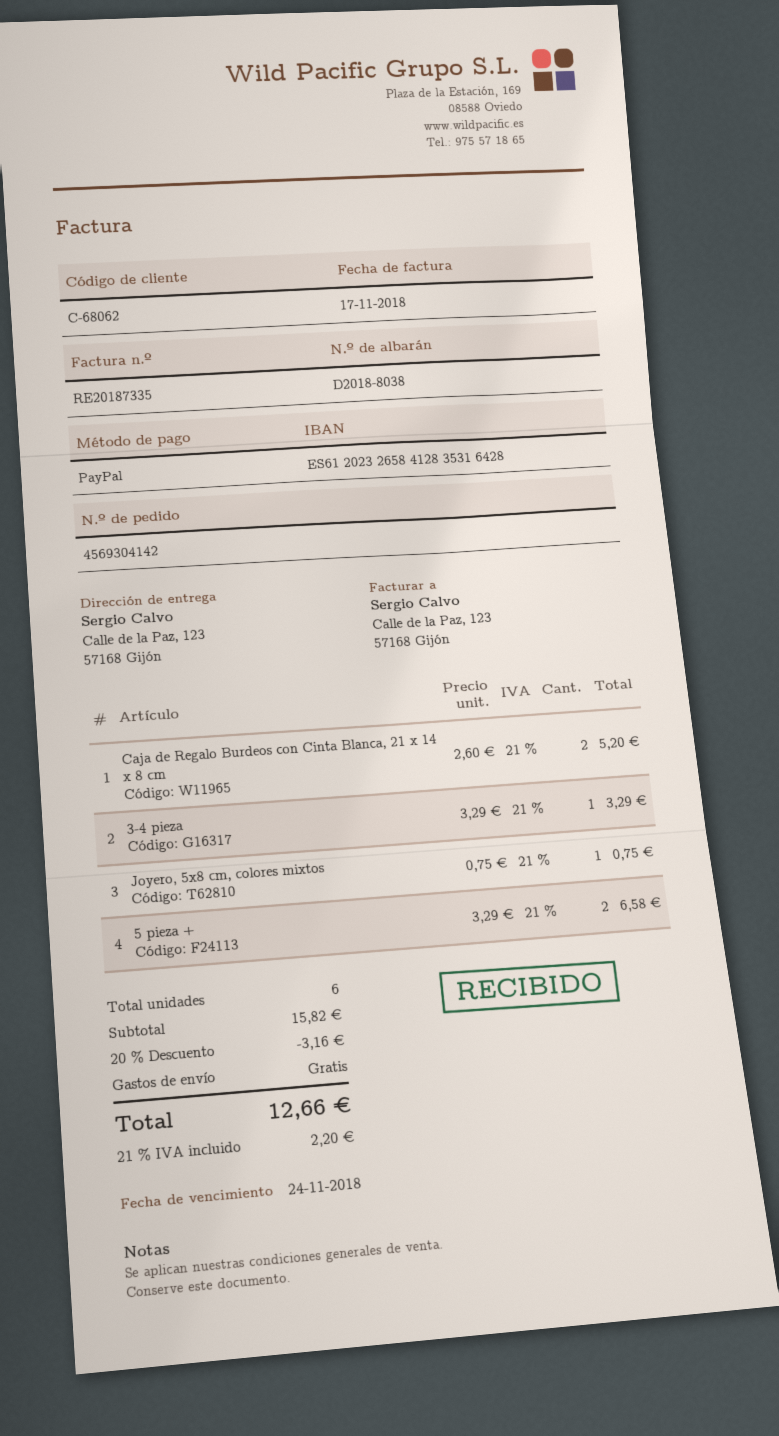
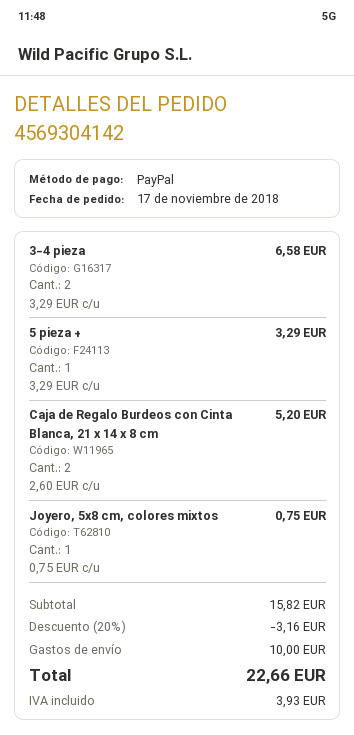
3-4 pieza: 1 x 3.29 = 3.29 -> 2 x 3.29 = 6.58
5 pieza +: 2 x 3.29 = 6.58 -> 1 x 3.29 = 3.29
shipping: 0.00 -> 10.00
tax: 2.20 -> 3.93
total: 12.66 -> 22.66

